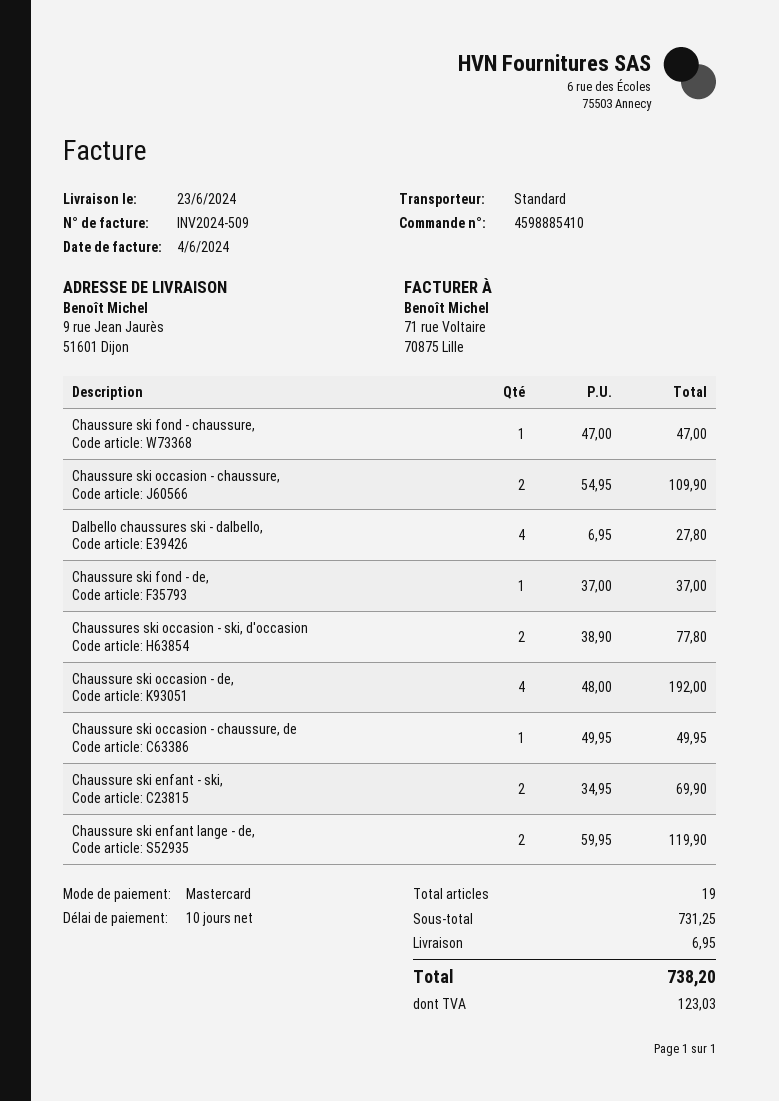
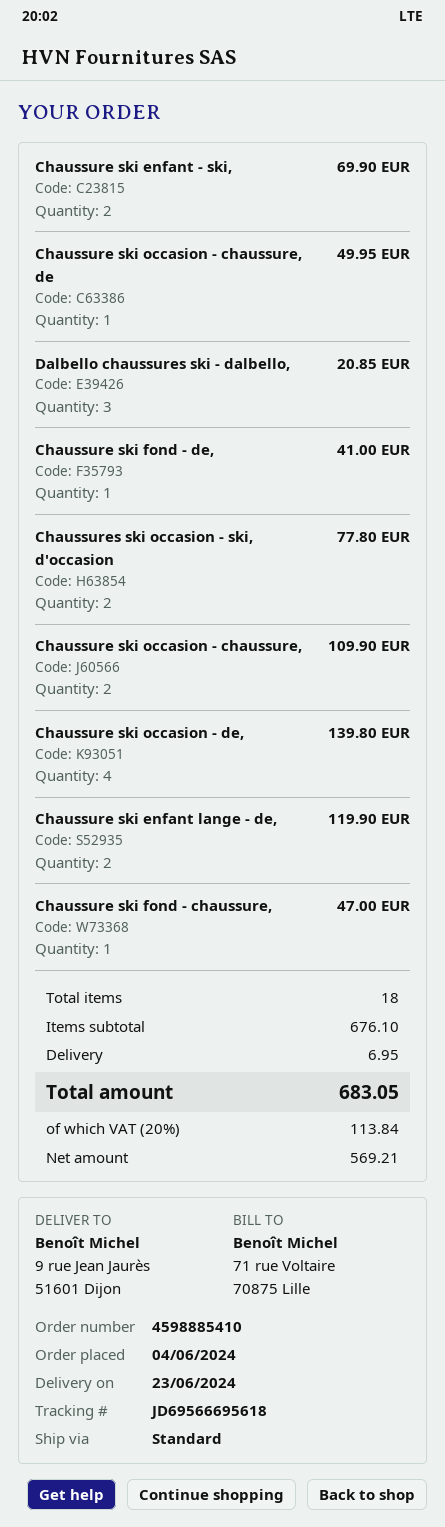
Dalbello chaussures ski - dalbello,: 4 for 27.80 -> 3 for 20.85
Chaussure ski fond - de,: 1 for 37.00 -> 1 for 41.00
Chaussure ski occasion - de,: 4 for 192.00 -> 4 for 139.80
total quantity: 19 -> 18
subtotal: 731.25 -> 676.10
tax: 123.03 -> 113.84
total: 738.20 -> 683.05

